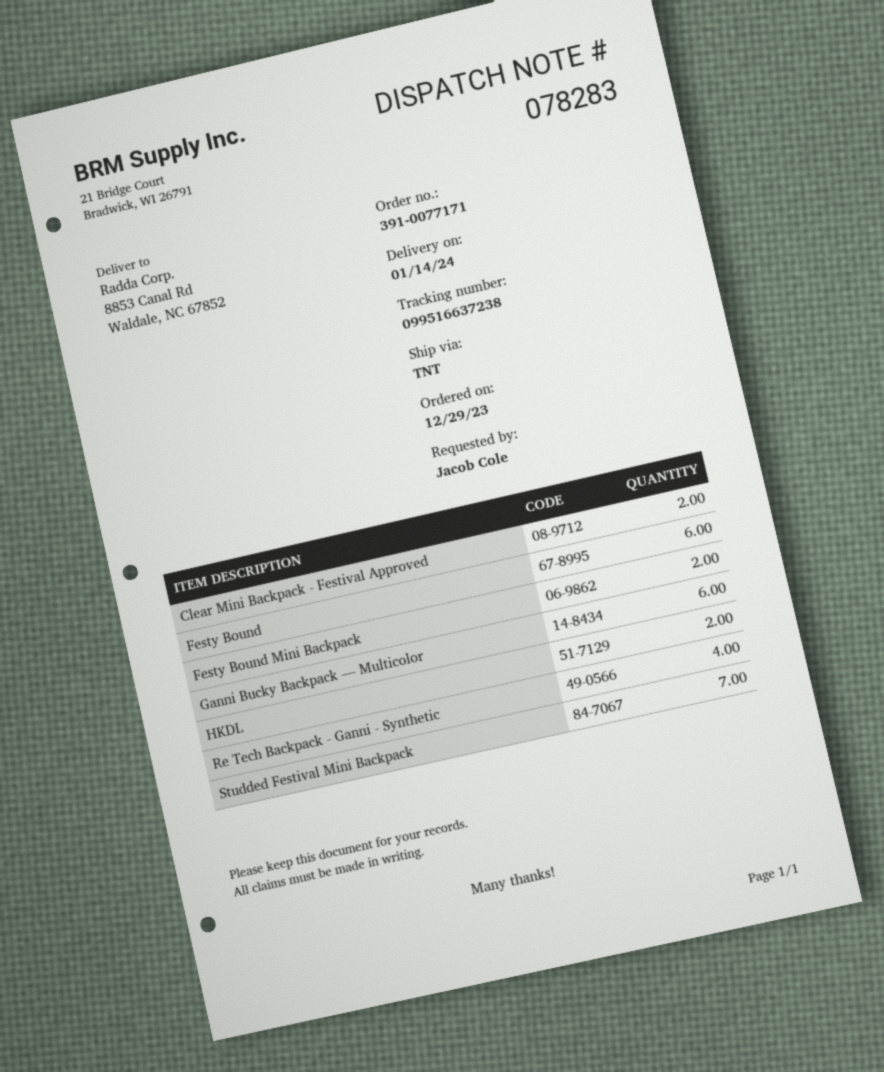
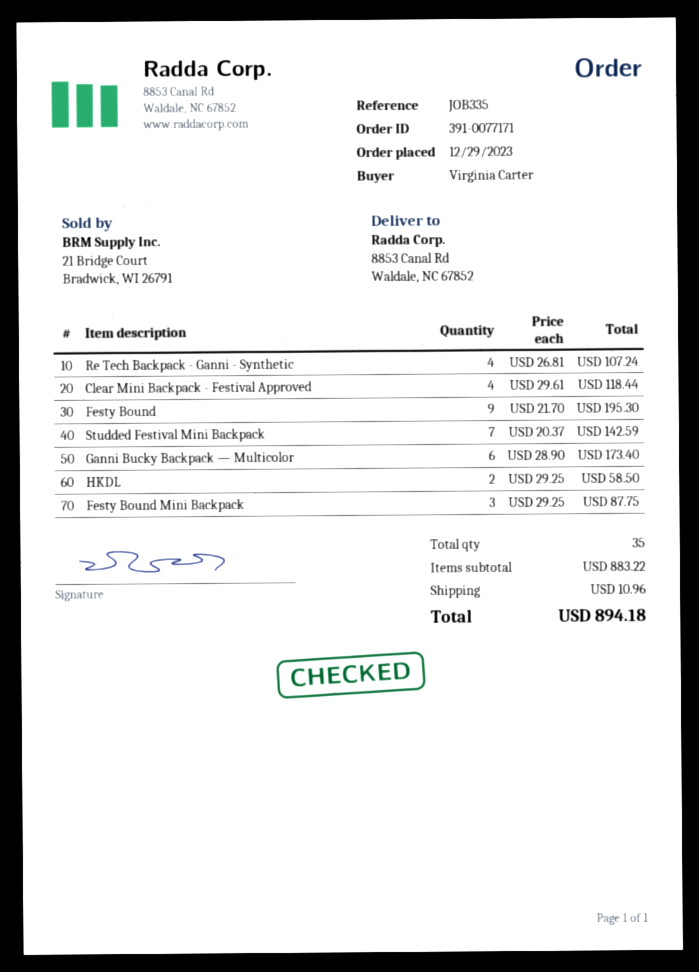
ordered by: Jacob Cole -> Virginia Carter
Clear Mini Backpack - Festival Approved: 2 -> 4
Festy Bound: 6 -> 9
Festy Bound Mini Backpack: 2 -> 3

